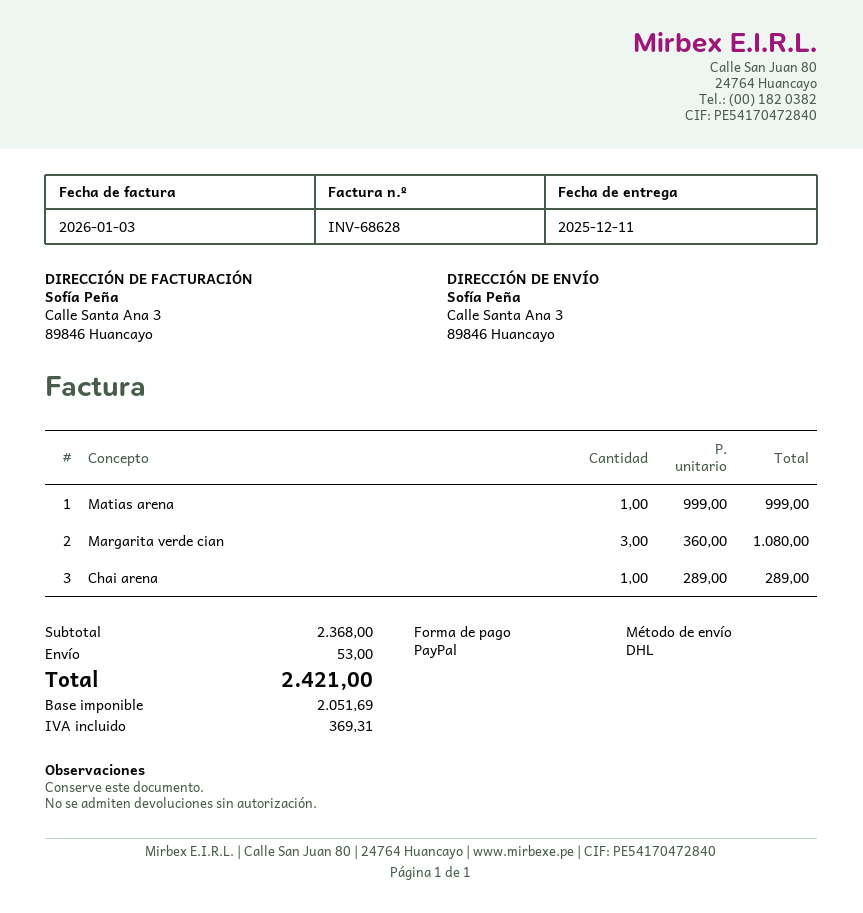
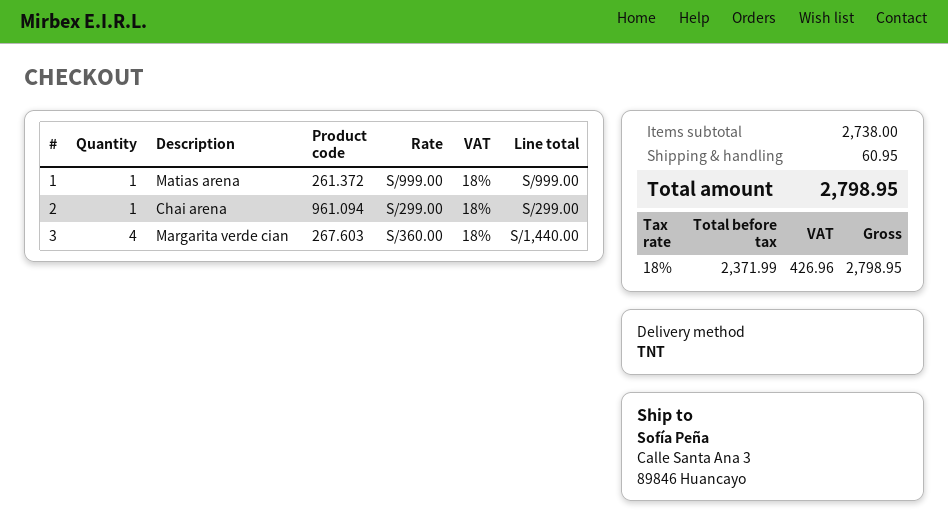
shipping method: DHL -> TNT
Margarita verde cian: 3 x 360.00 = 1080.00 -> 4 x 360.00 = 1440.00
Chai arena: 1 x 289.00 = 289.00 -> 1 x 299.00 = 299.00
subtotal: 2368.00 -> 2738.00
shipping: 53.00 -> 60.95
net: 2051.69 -> 2371.99
tax: 369.31 -> 426.96
total: 2421.00 -> 2798.95

